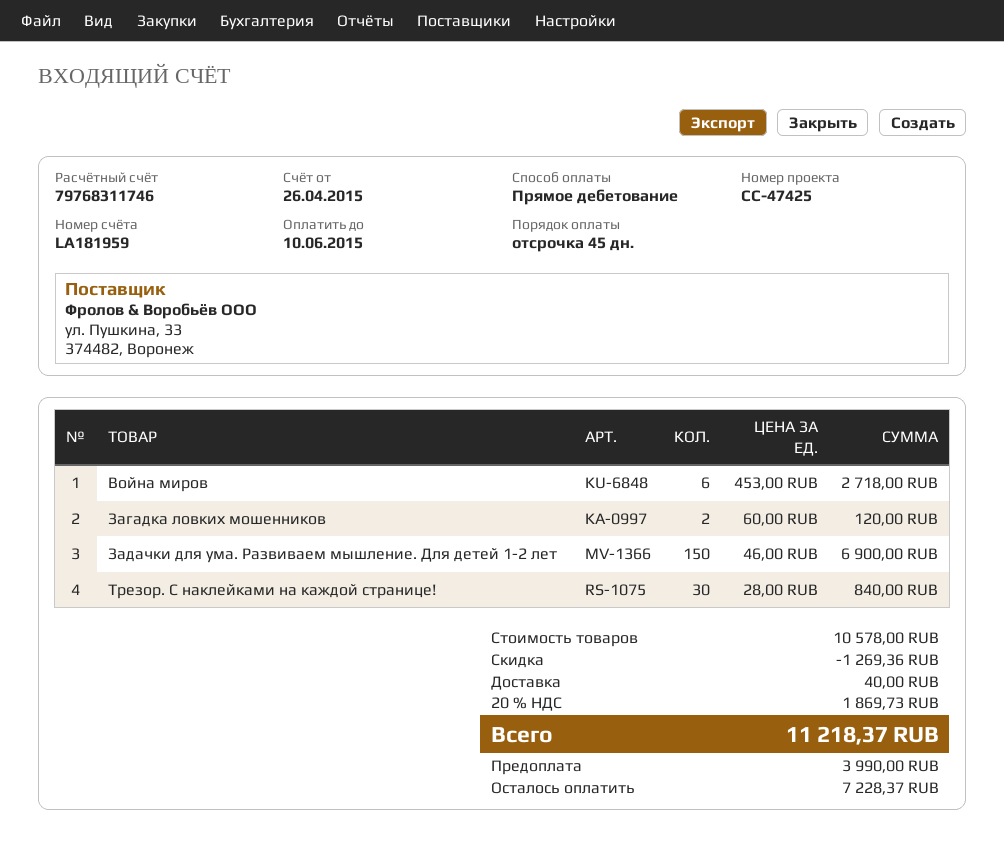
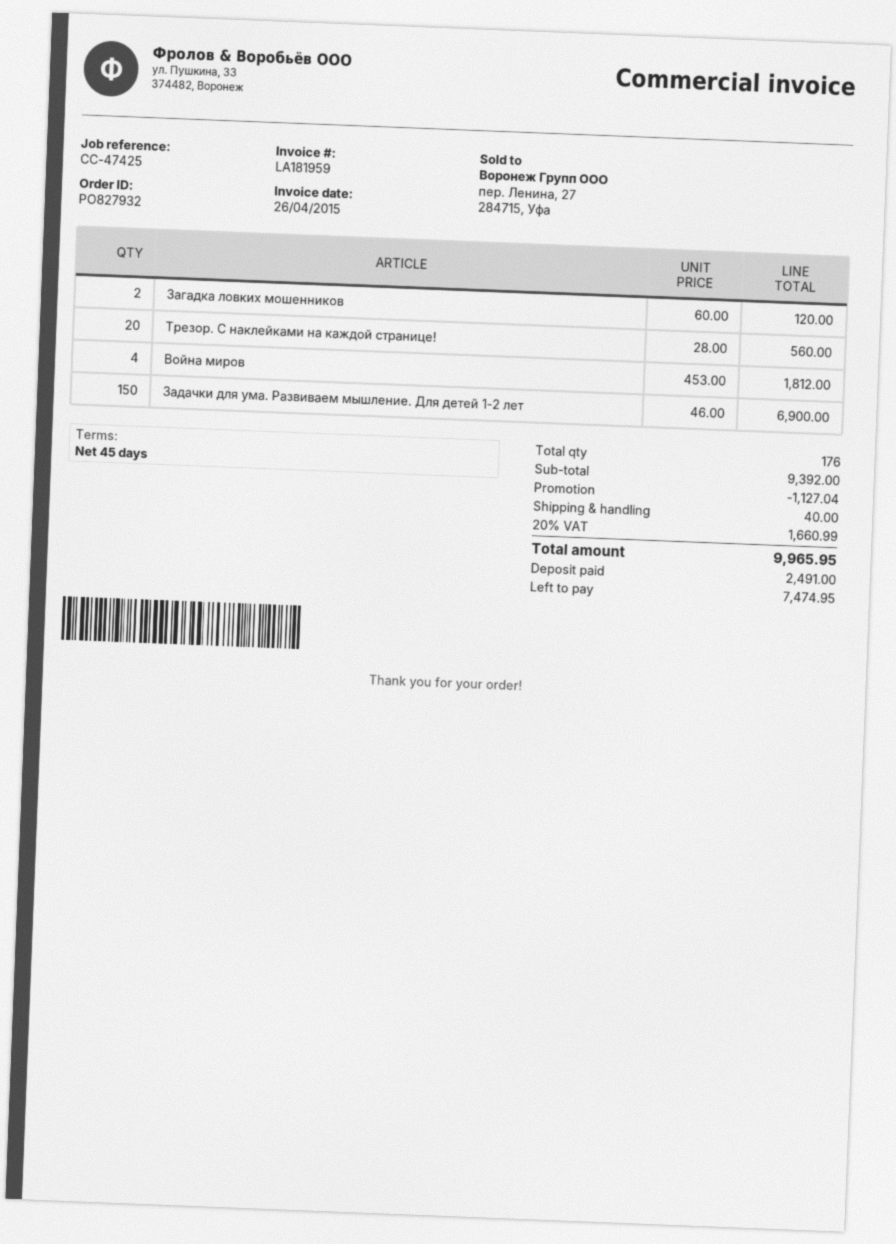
Война миров: 6 x 453.00 = 2718.00 -> 4 x 453.00 = 1812.00
Трезор. С наклейками на каждой странице!: 30 x 28.00 = 840.00 -> 20 x 28.00 = 560.00
subtotal: 10578.00 -> 9392.00
discount: 1269.36 -> 1127.04
tax: 20% = 1869.73 -> 20% = 1660.99
total: 11218.37 -> 9965.95
deposit: 3990.00 -> 2491.00
balance: 7228.37 -> 7474.95

